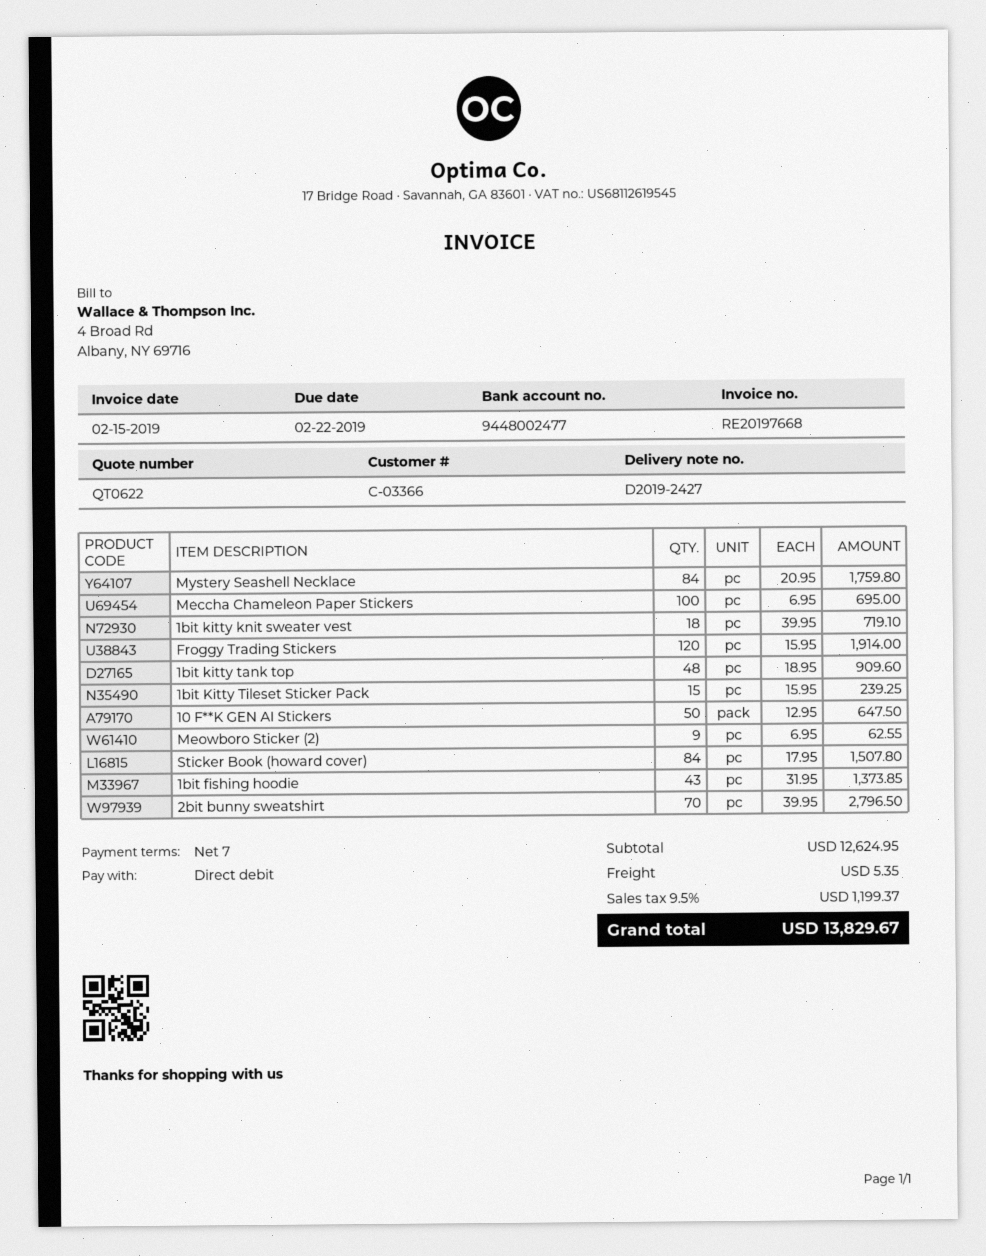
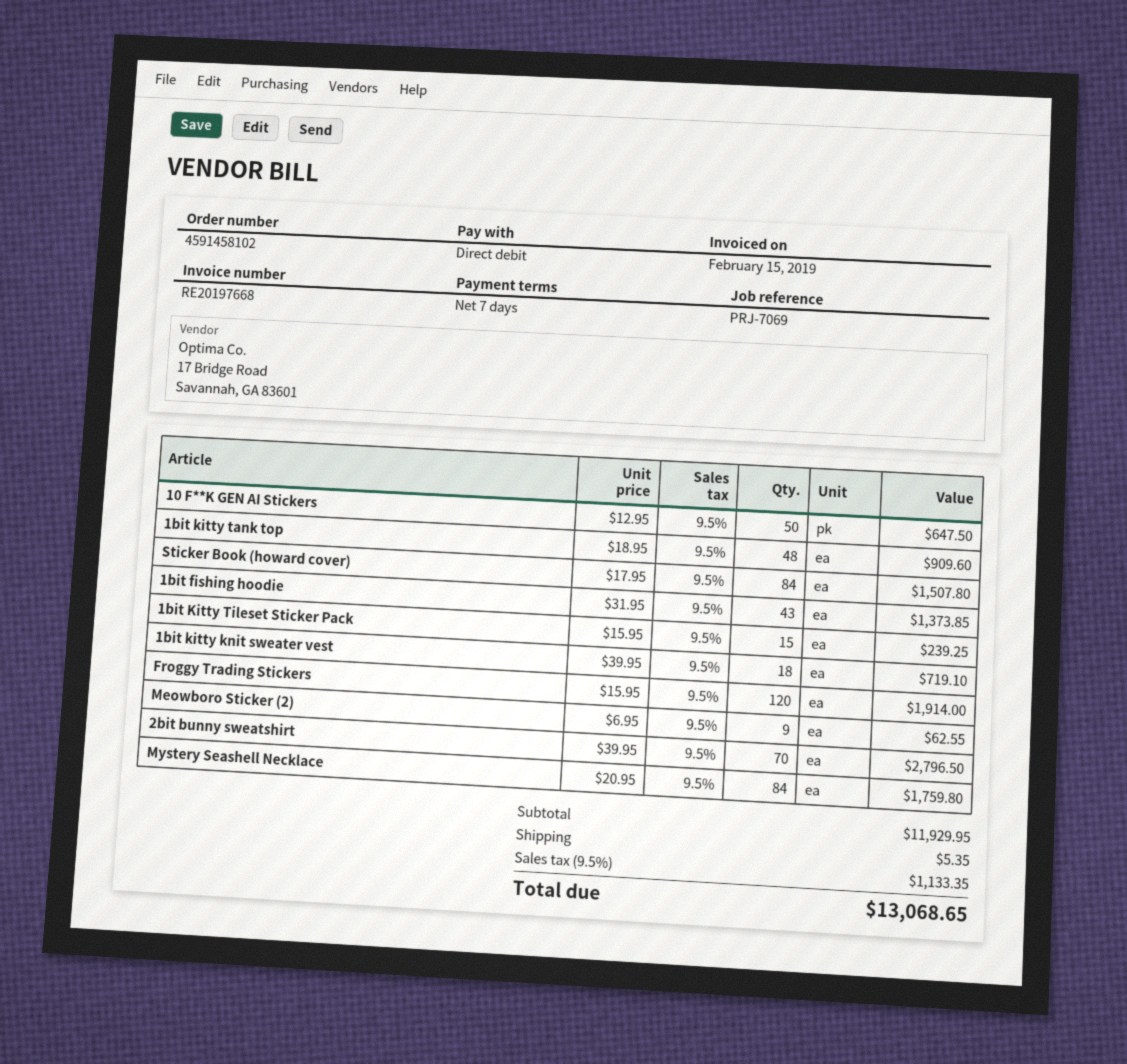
Meccha Chameleon Paper Stickers: 100 x 6.95 = 695.00 -> none
subtotal: 12624.95 -> 11929.95
tax: 9.5% = 1199.37 -> 9.5% = 1133.35
total: 13829.67 -> 13068.65

